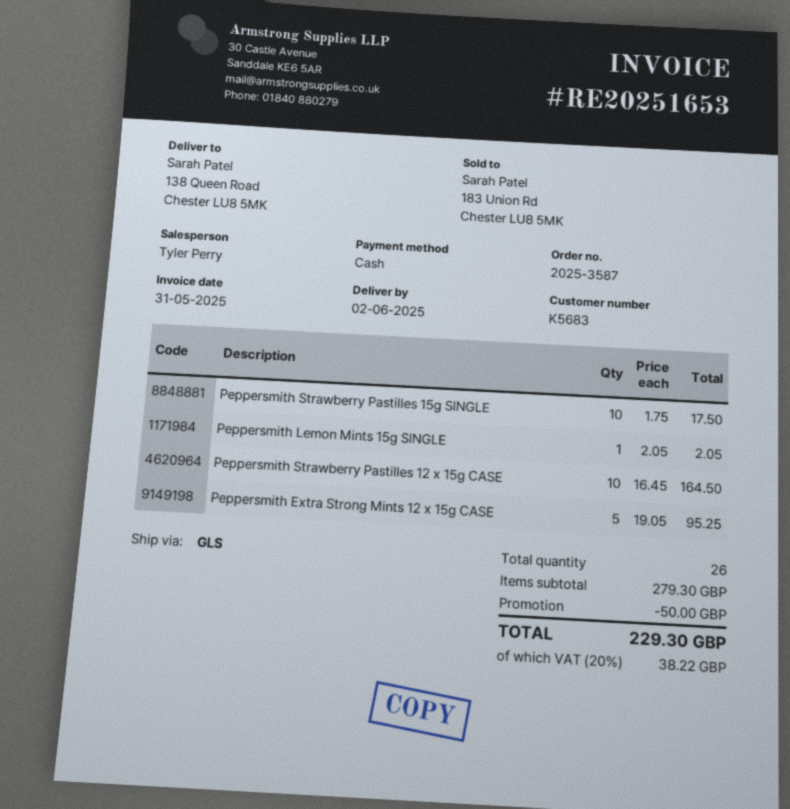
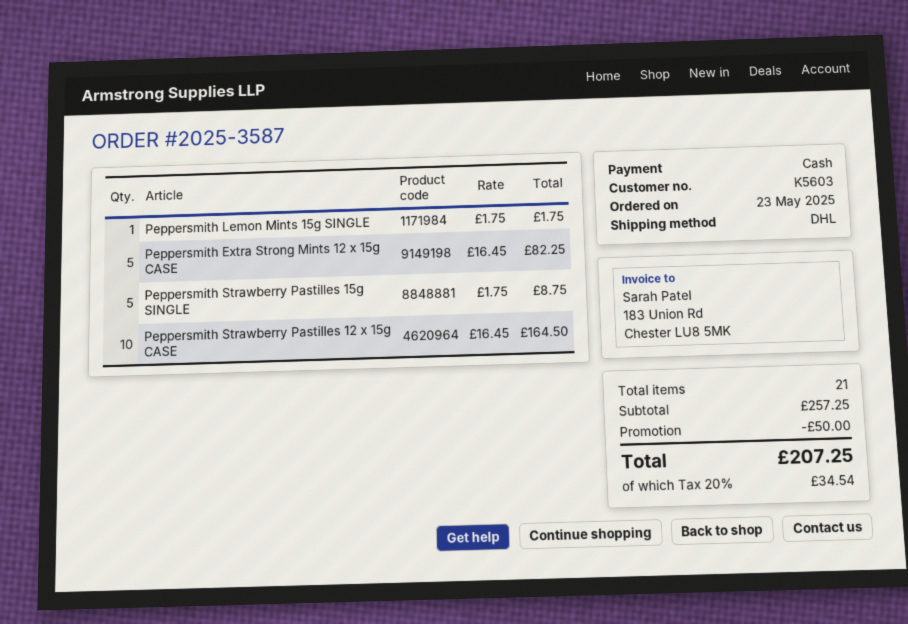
customer number: K5683 -> K5603
shipping method: GLS -> DHL
Peppersmith Strawberry Pastilles 15g SINGLE: 10 x 1.75 = 17.50 -> 5 x 1.75 = 8.75
Peppersmith Lemon Mints 15g SINGLE: 1 x 2.05 = 2.05 -> 1 x 1.75 = 1.75
Peppersmith Extra Strong Mints 12 x 15g CASE: 5 x 19.05 = 95.25 -> 5 x 16.45 = 82.25
total quantity: 26 -> 21
subtotal: 279.30 -> 257.25
tax: 20% = 38.22 -> 20% = 34.54
total: 229.30 -> 207.25

